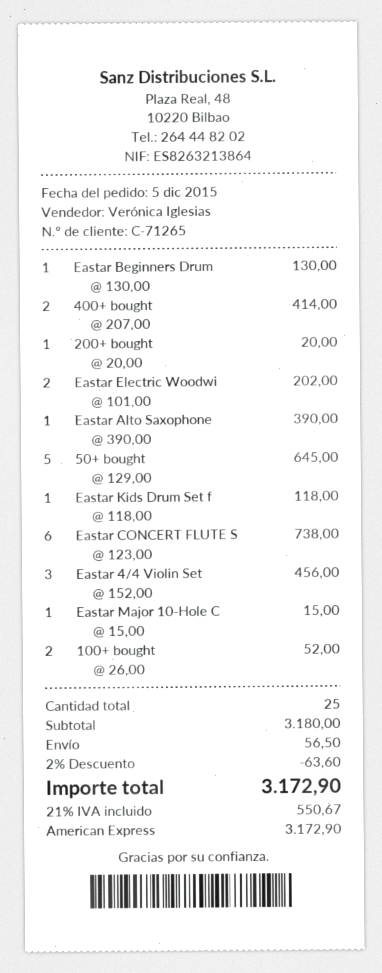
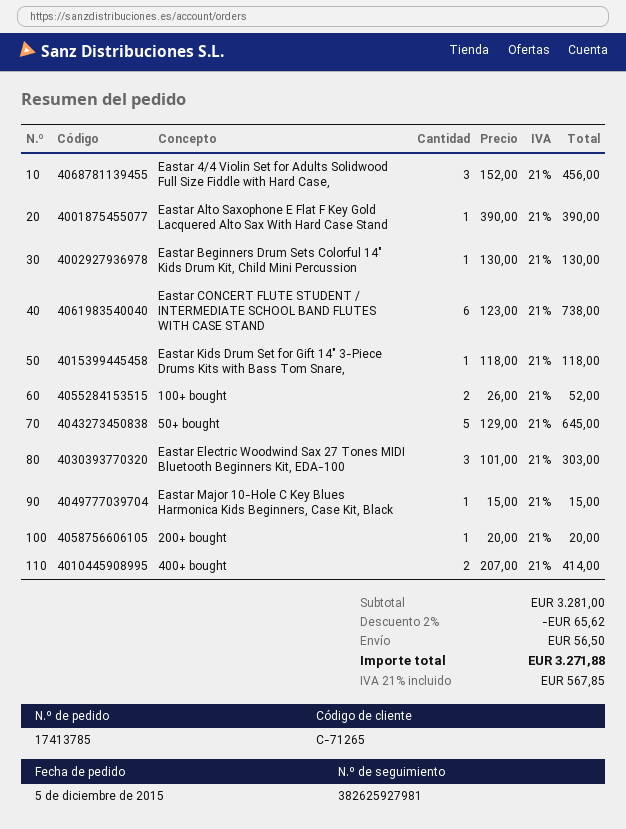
Eastar Electric Woodwi: 2 x 101.00 = 202.00 -> 3 x 101.00 = 303.00
subtotal: 3180.00 -> 3281.00
discount: 2% = 63.60 -> 2% = 65.62
tax: 21% = 550.67 -> 21% = 567.85
total: 3172.90 -> 3271.88

